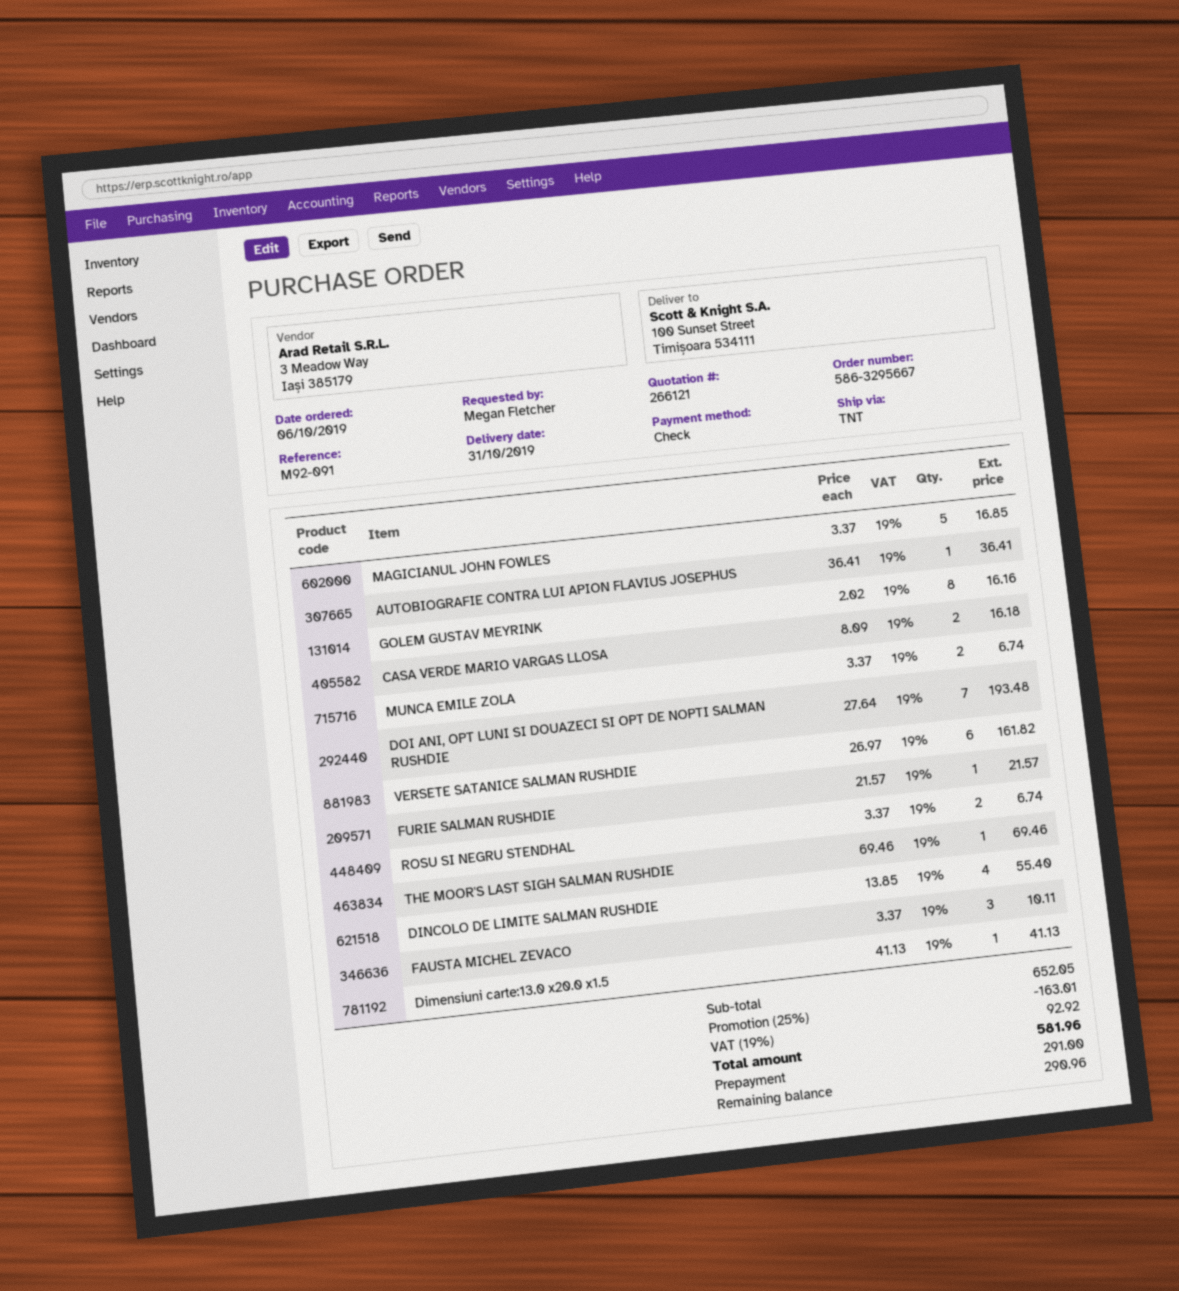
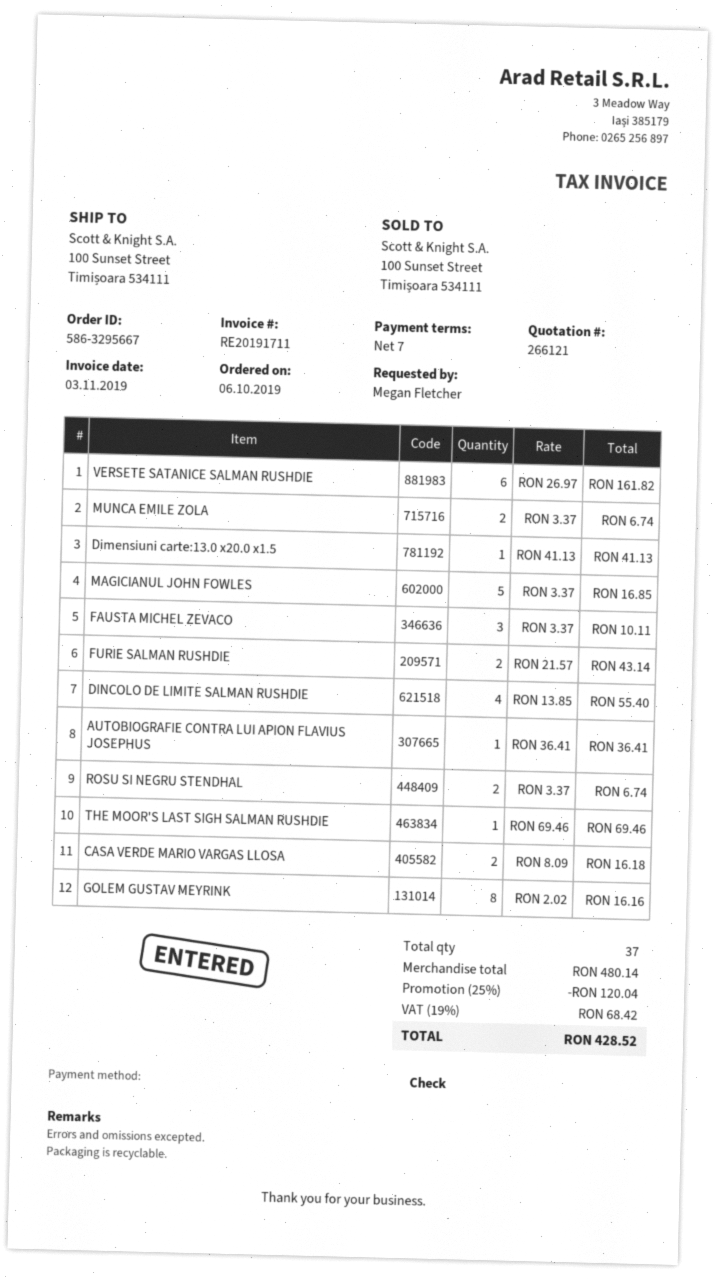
DOI ANI, OPT LUNI SI DOUAZECI SI OPT DE NOPTI SALMAN RUSHDIE: 7 x 27.64 = 193.48 -> none
FURIE SALMAN RUSHDIE: 1 x 21.57 = 21.57 -> 2 x 21.57 = 43.14
subtotal: 652.05 -> 480.14
discount: 25% = 163.01 -> 25% = 120.04
tax: 19% = 92.92 -> 19% = 68.42
total: 581.96 -> 428.52

